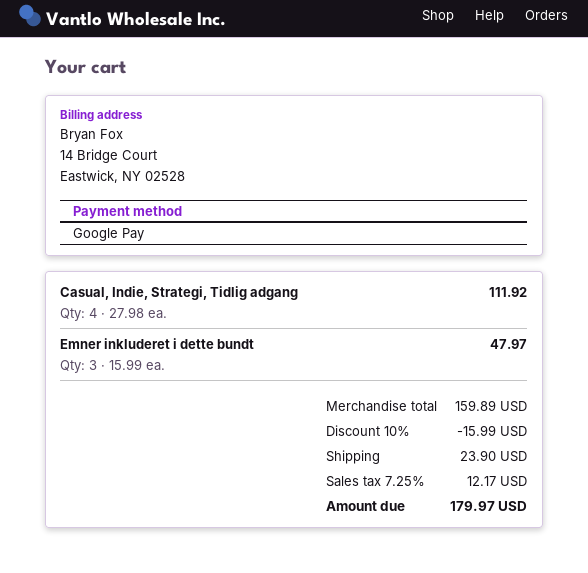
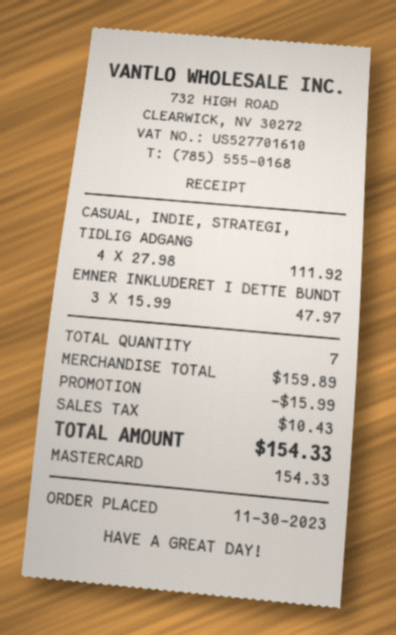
payment method: Google Pay -> Mastercard
shipping: 23.90 -> none
tax: 12.17 -> 10.43
total: 179.97 -> 154.33

